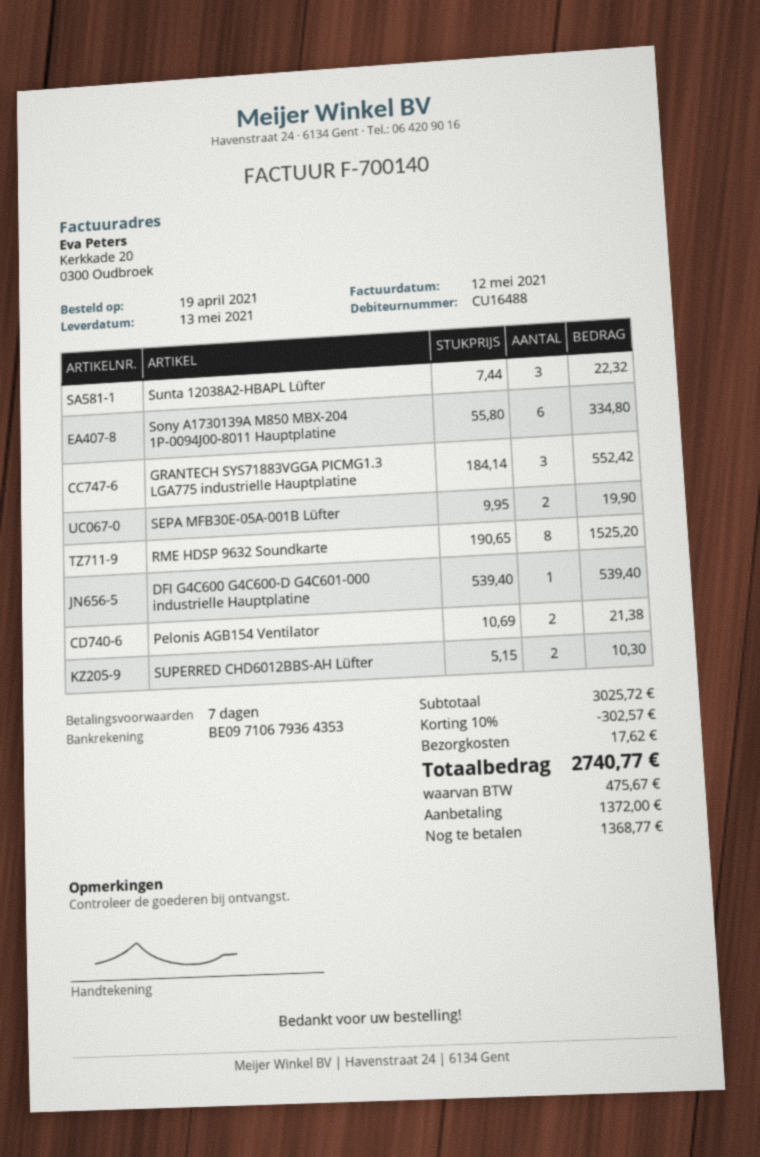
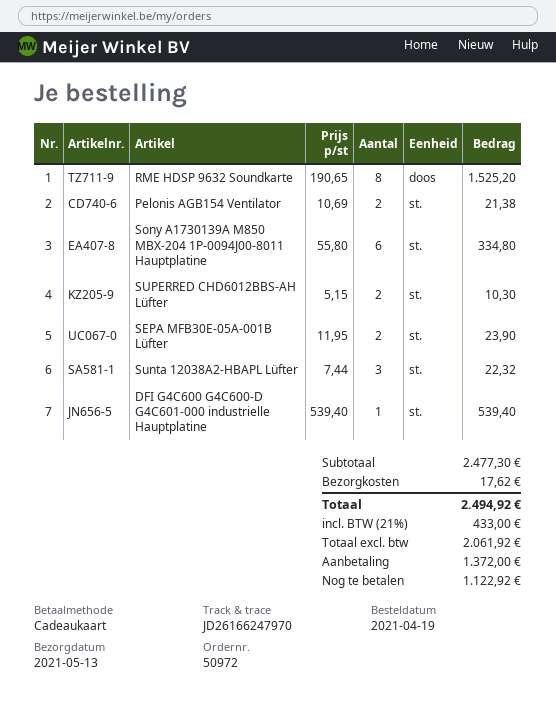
GRANTECH SYS71883VGGA PICMG1.3 LGA775 industrielle Hauptplatine: 3 x 184.14 = 552.42 -> none
SEPA MFB30E-05A-001B Lüfter: 2 x 9.95 = 19.90 -> 2 x 11.95 = 23.90
subtotal: 3025.72 -> 2477.30
discount: 10% = 302.57 -> none
tax: 475.67 -> 433.00
total: 2740.77 -> 2494.92
balance: 1368.77 -> 1122.92

